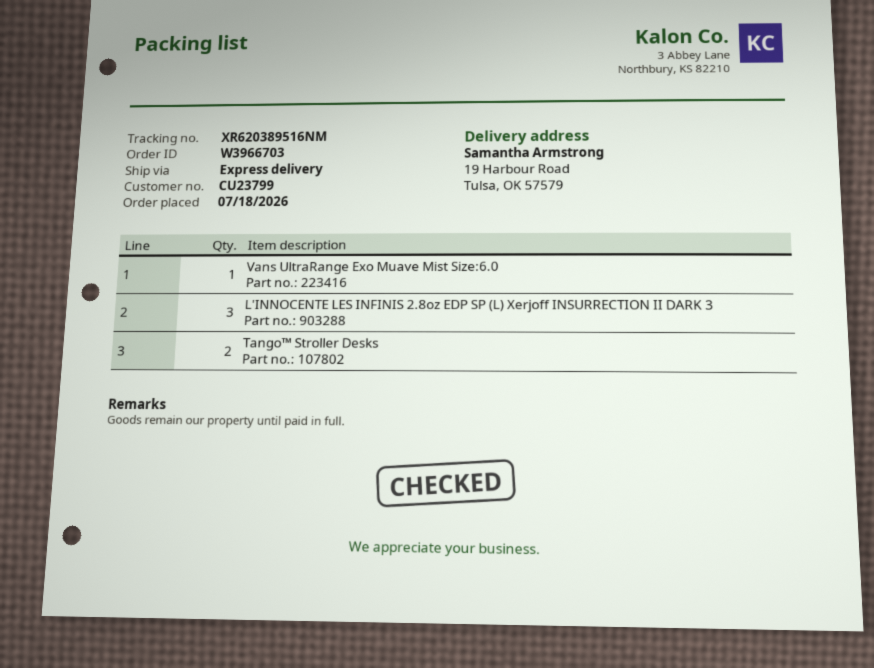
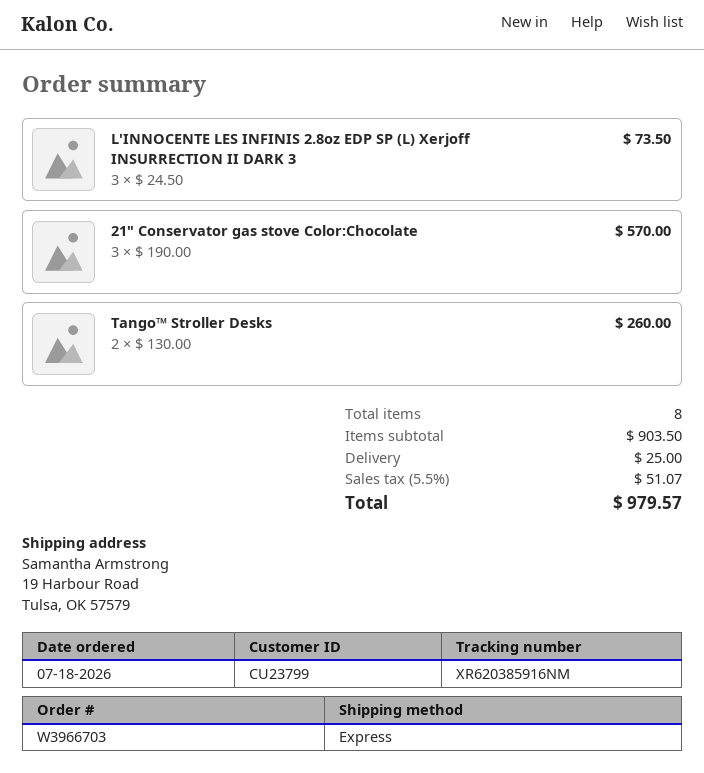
tracking number: XR620389516NM -> XR620385916NM
Vans UltraRange Exo Muave Mist Size:6.0: 1 -> none
21" Conservator gas stove Color:Chocolate: none -> 3

